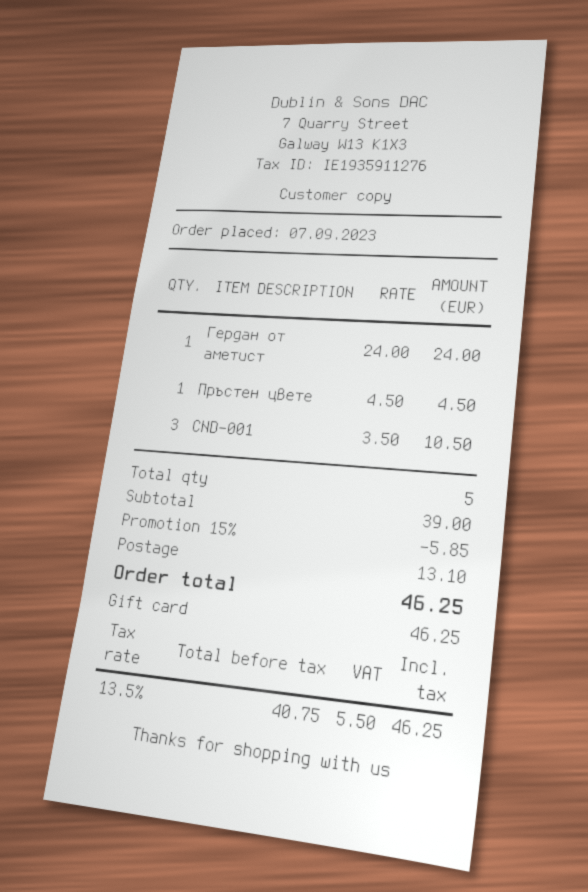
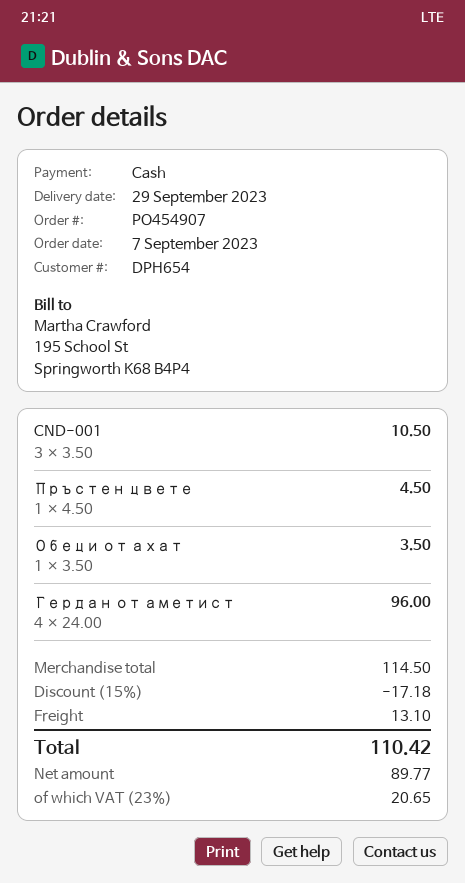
payment method: gift card -> cash
Гердан от аметист: 1 x 24.00 = 24.00 -> 4 x 24.00 = 96.00
Обеци от ахат: none -> 1 x 3.50 = 3.50
subtotal: 39.00 -> 114.50
discount: 15% = 5.85 -> 15% = 17.18
net: 40.75 -> 89.77
tax: 13.5% = 5.50 -> 23% = 20.65
total: 46.25 -> 110.42

